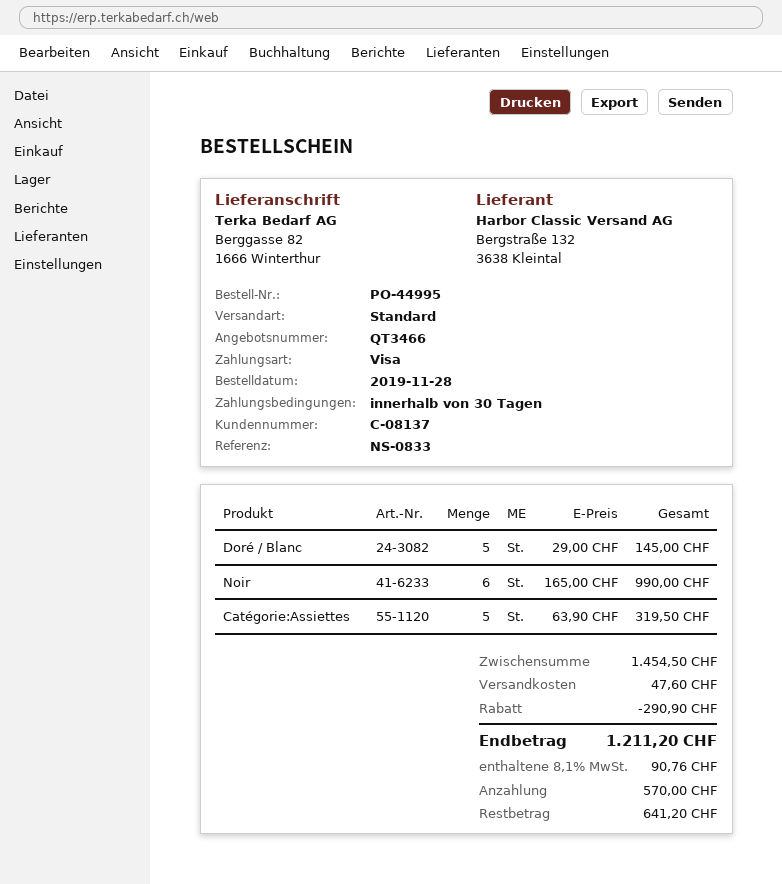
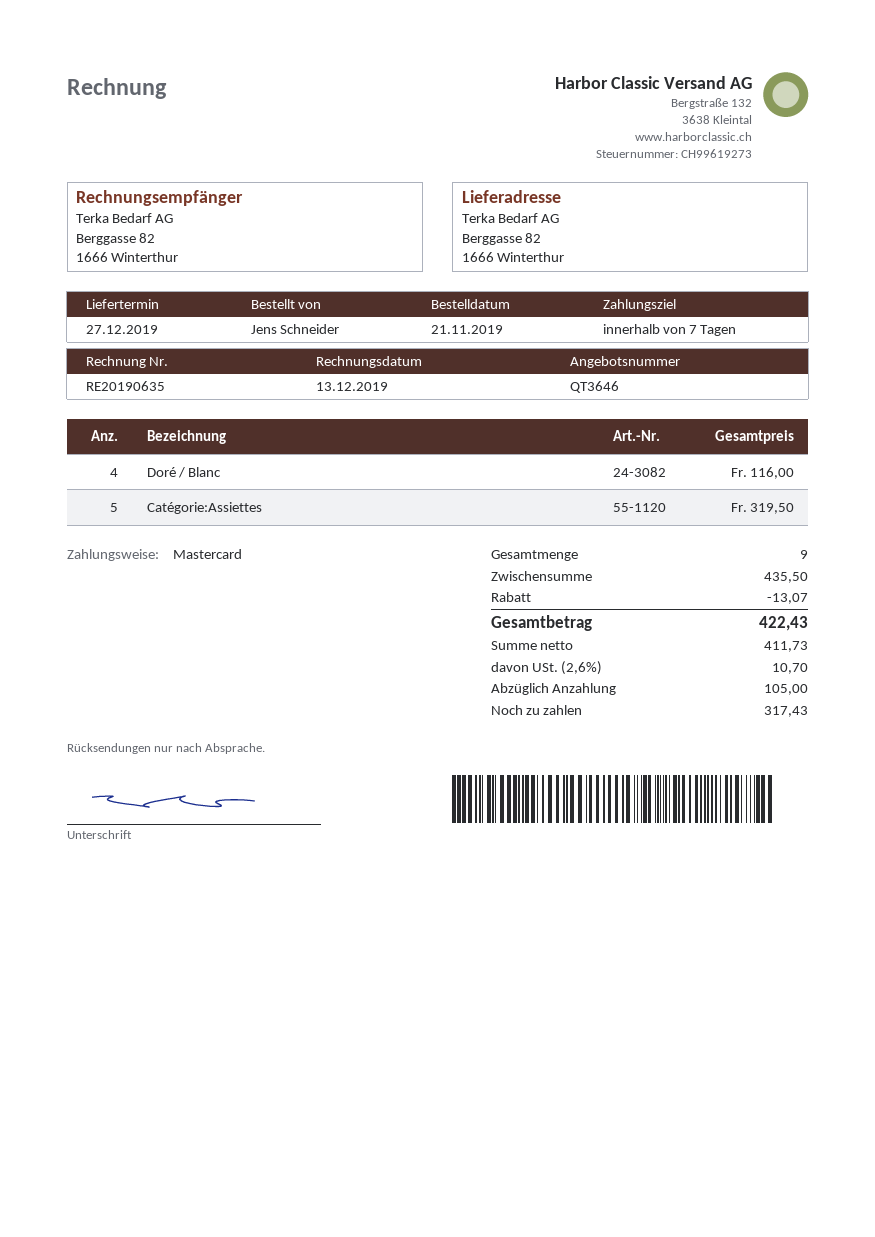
quote number: QT3466 -> QT3646
order date: 2019-11-28 -> 2019-11-21
payment terms: 30 days -> 7 days
payment method: Visa -> Mastercard
Doré / Blanc: 5 for 145.00 -> 4 for 116.00
Noir: 6 for 990.00 -> none
subtotal: 1454.50 -> 435.50
discount: 290.90 -> 13.07
shipping: 47.60 -> none
tax: 8.1% = 90.76 -> 2.6% = 10.70
total: 1211.20 -> 422.43
deposit: 570.00 -> 105.00
balance: 641.20 -> 317.43

